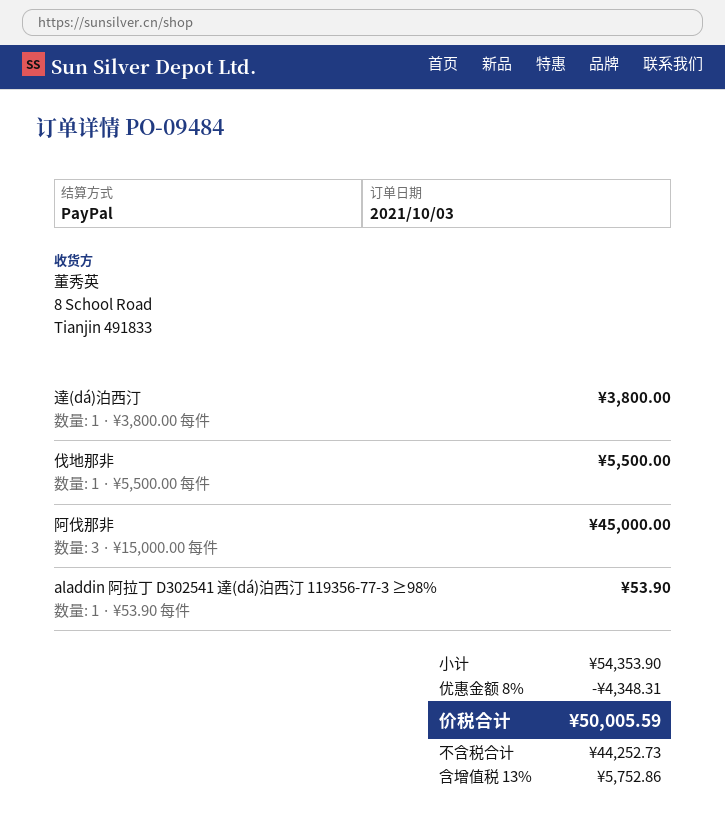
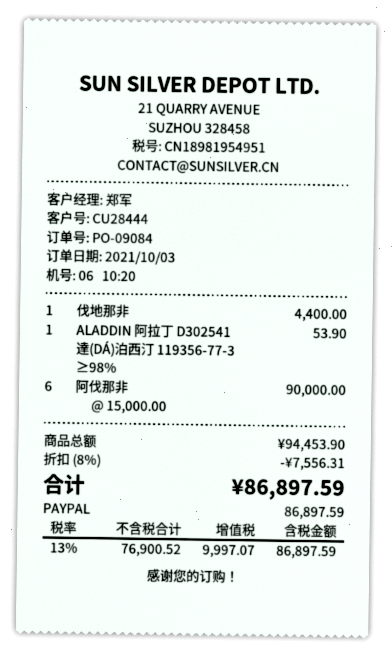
order number: PO-09484 -> PO-09084
達(dá)泊西汀: 1 x 3800.00 = 3800.00 -> none
伐地那非: 1 x 5500.00 = 5500.00 -> 1 x 4400.00 = 4400.00
阿伐那非: 3 x 15000.00 = 45000.00 -> 6 x 15000.00 = 90000.00
subtotal: 54353.90 -> 94453.90
discount: 8% = 4348.31 -> 8% = 7556.31
net: 44252.73 -> 76900.52
tax: 13% = 5752.86 -> 13% = 9997.07
total: 50005.59 -> 86897.59

